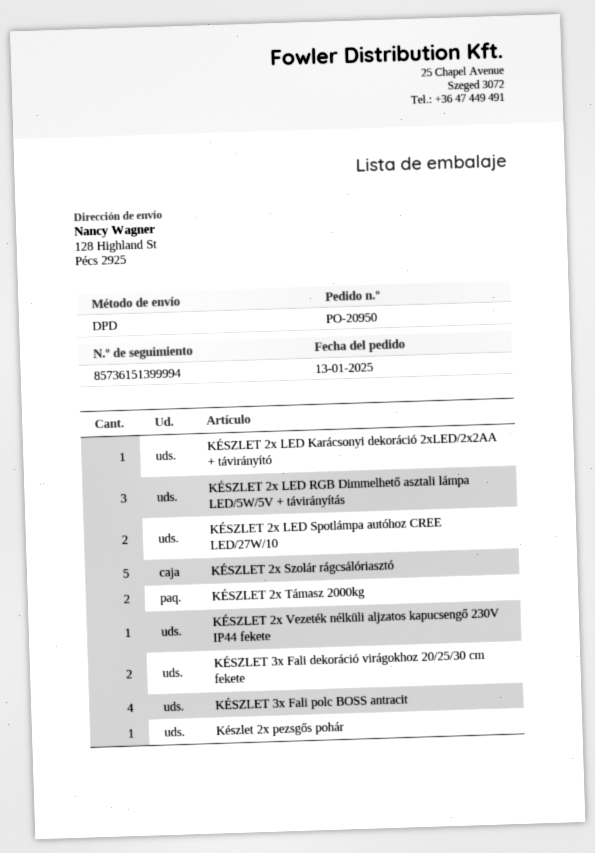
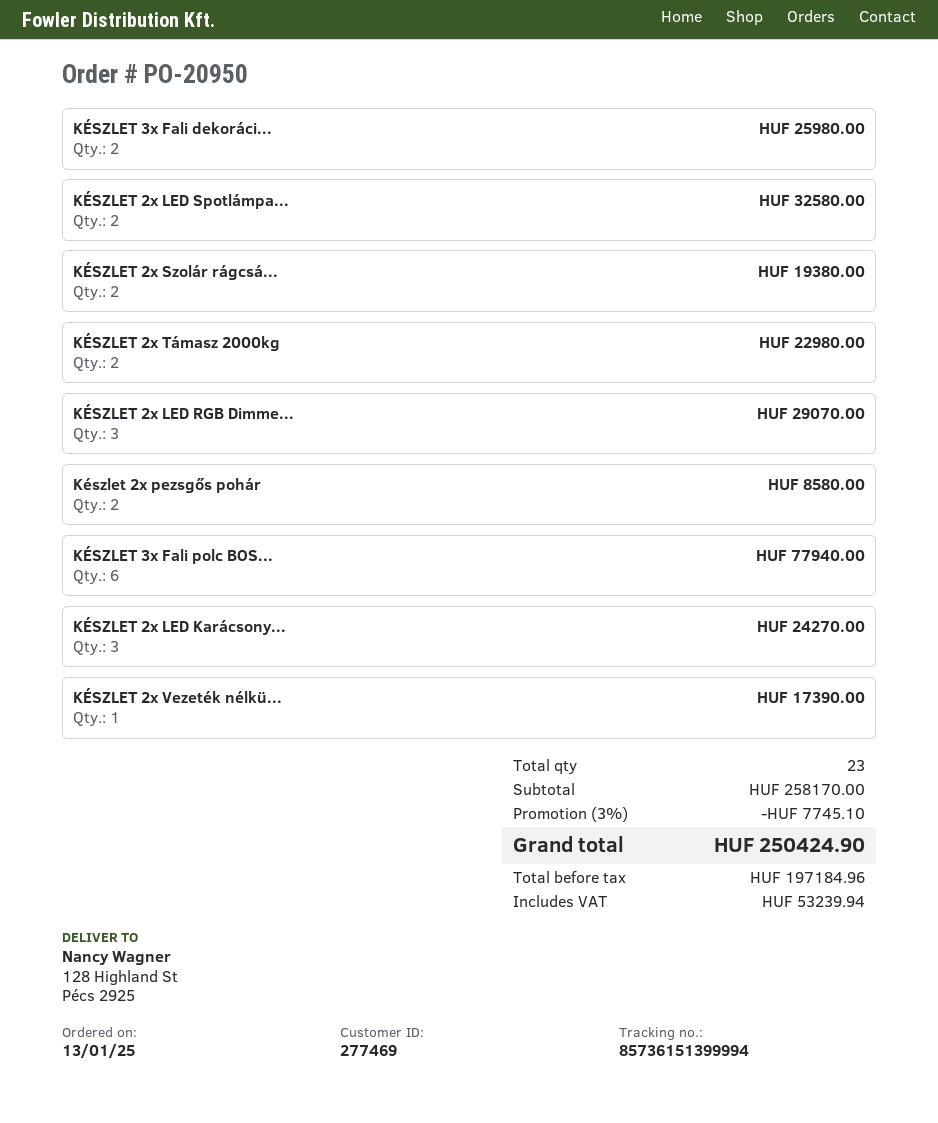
KÉSZLET 2x LED Karácsonyi dekoráció 2xLED/2x2AA + távirányító: 1 -> 3
KÉSZLET 2x Szolár rágcsálóriasztó: 5 -> 2
KÉSZLET 3x Fali polc BOSS antracit: 4 -> 6
Készlet 2x pezsgős pohár: 1 -> 2

